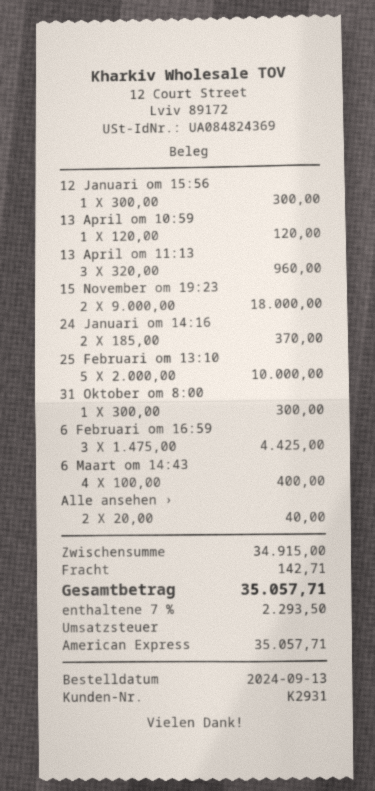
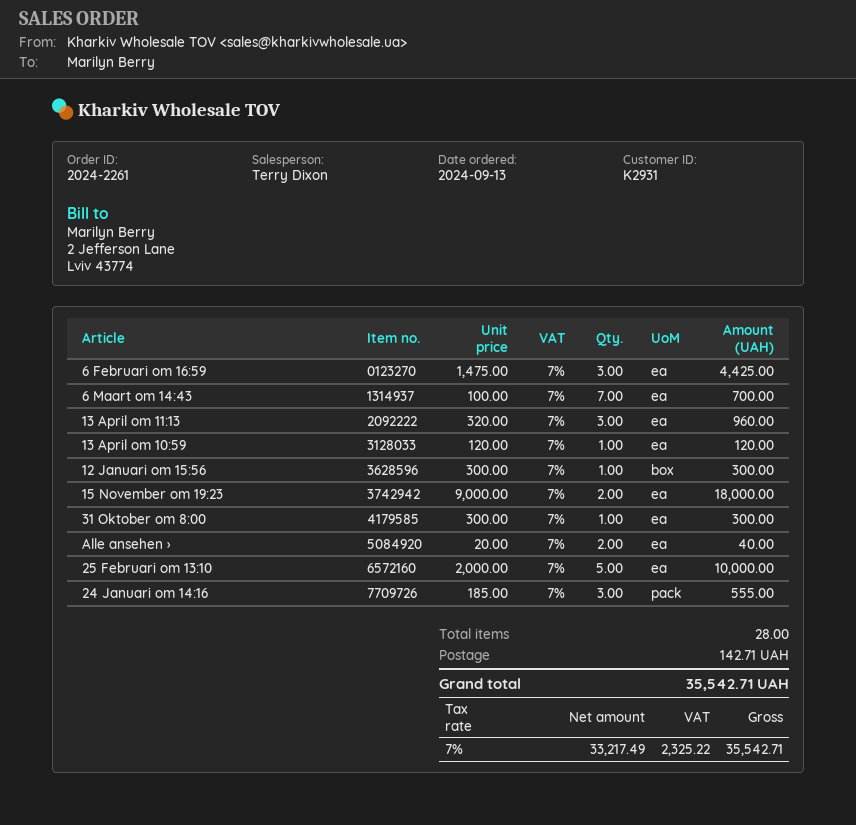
24 Januari om 14:16: 2 x 185.00 = 370.00 -> 3 x 185.00 = 555.00
6 Maart om 14:43: 4 x 100.00 = 400.00 -> 7 x 100.00 = 700.00
tax: 7% = 2293.50 -> 7% = 2325.22
total: 35057.71 -> 35542.71

